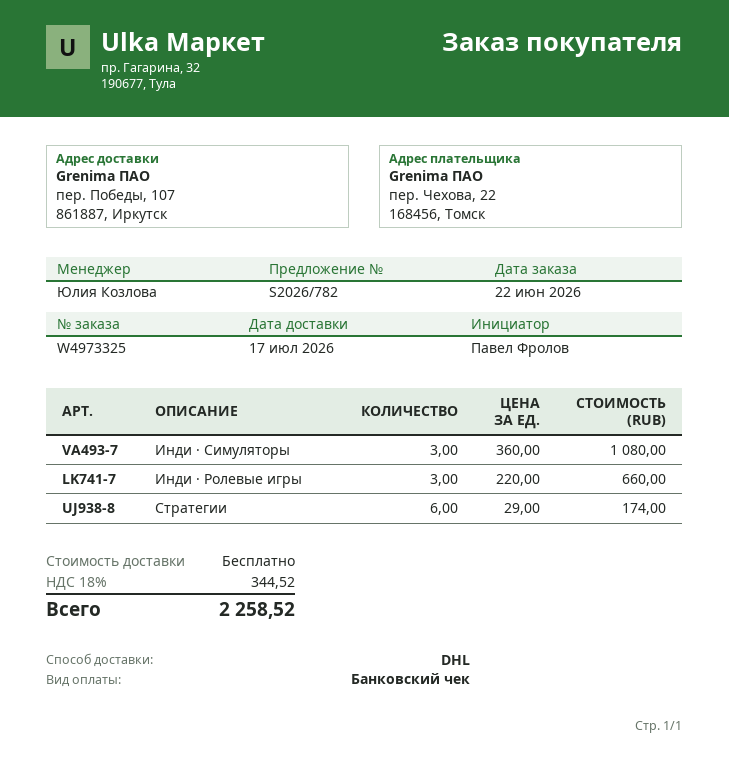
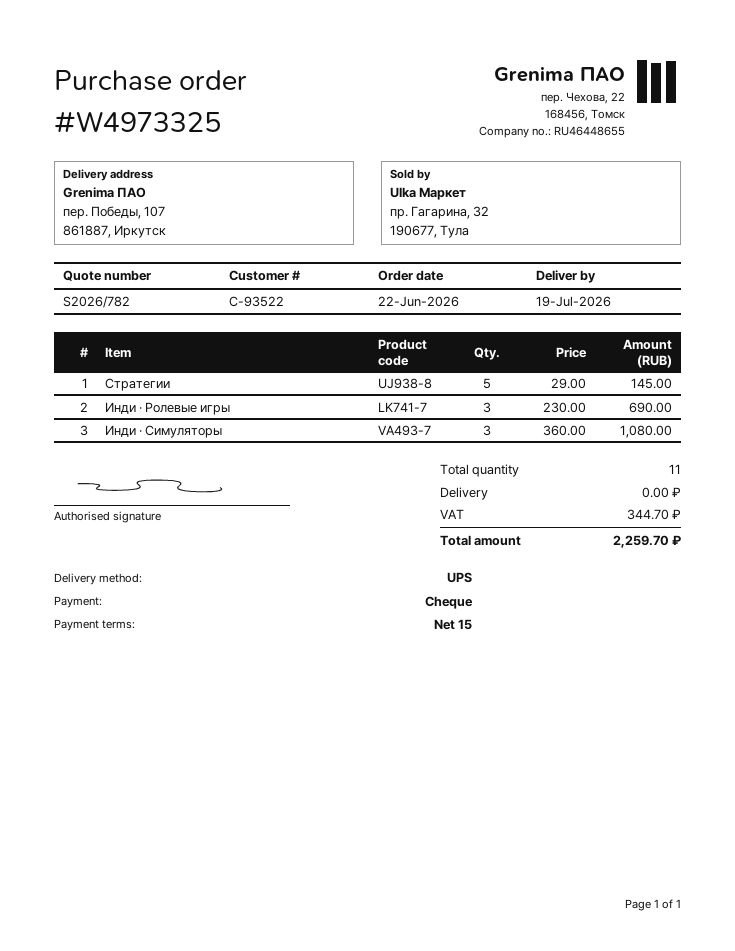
delivery date: 2026-07-17 -> 2026-07-19
shipping method: DHL -> UPS
Инди · Ролевые игры: 3 x 220.00 = 660.00 -> 3 x 230.00 = 690.00
Стратегии: 6 x 29.00 = 174.00 -> 5 x 29.00 = 145.00
tax: 344.52 -> 344.70
total: 2258.52 -> 2259.70

